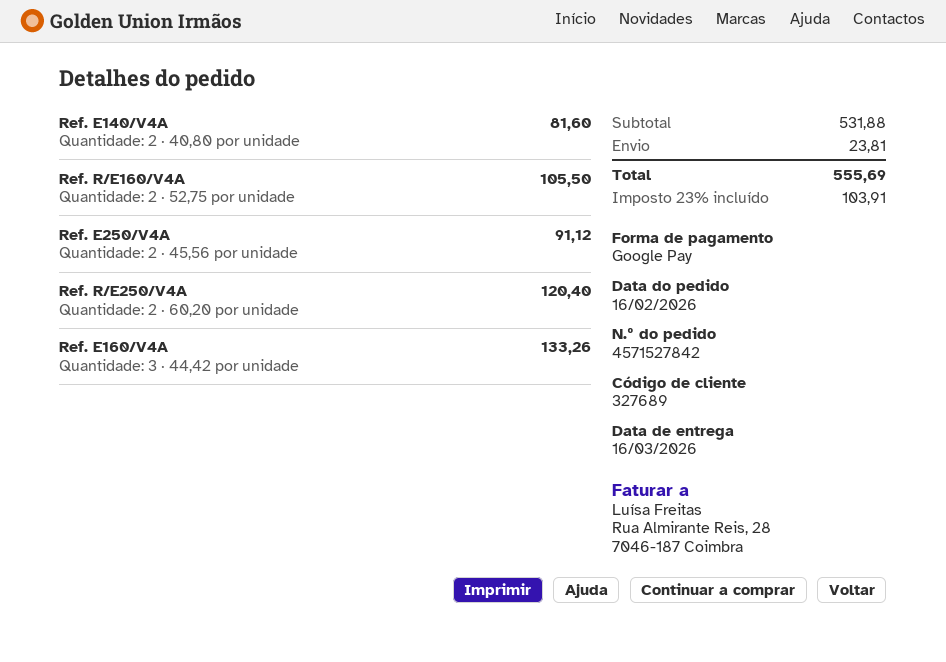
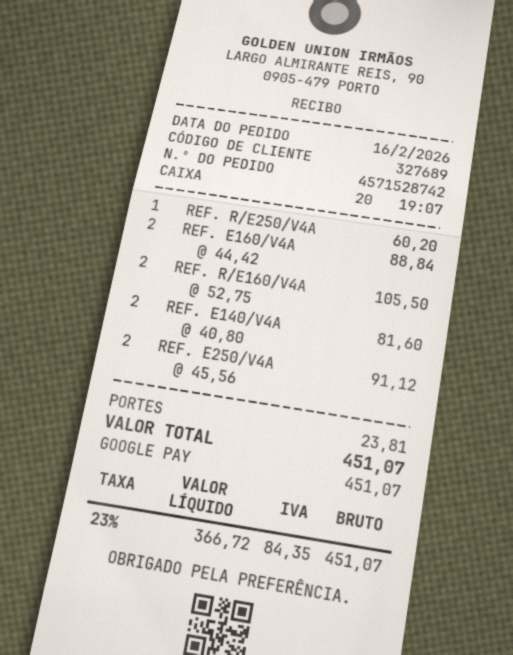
order number: 4571527842 -> 4571528742
Ref. R/E250/V4A: 2 x 60.20 = 120.40 -> 1 x 60.20 = 60.20
Ref. E160/V4A: 3 x 44.42 = 133.26 -> 2 x 44.42 = 88.84
tax: 23% = 103.91 -> 23% = 84.35
total: 555.69 -> 451.07

